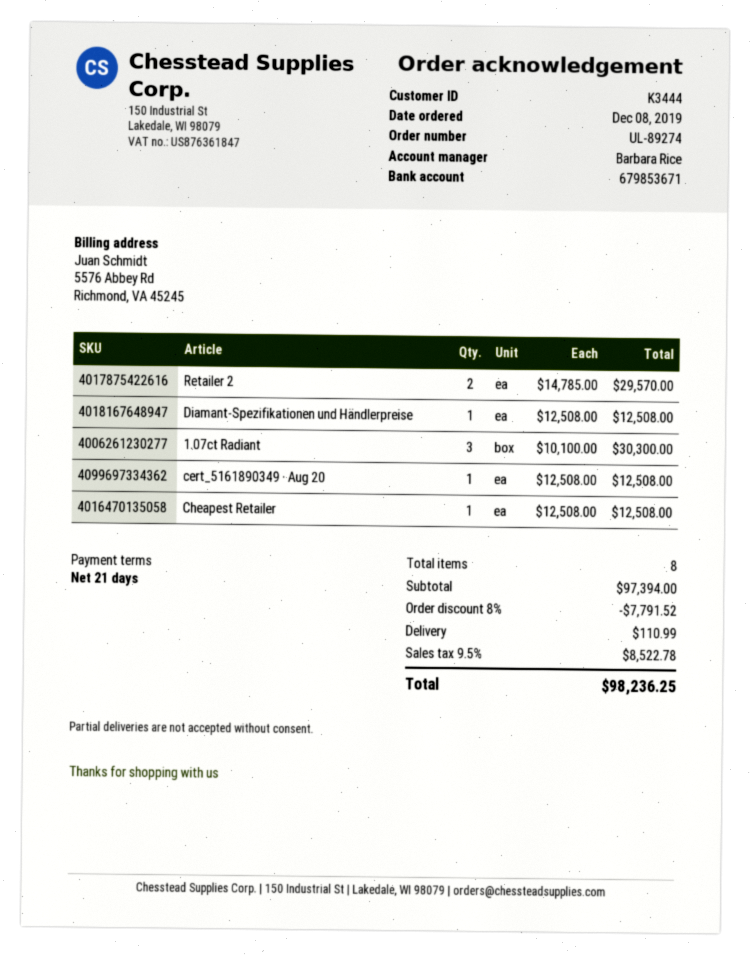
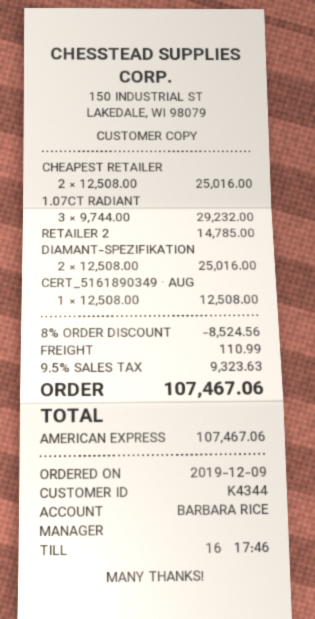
order date: 2019-12-08 -> 2019-12-09
customer number: K3444 -> K4344
Retailer 2: 2 x 14785.00 = 29570.00 -> 1 x 14785.00 = 14785.00
Diamant-Spezifikationen und Händlerpreise: 1 x 12508.00 = 12508.00 -> 2 x 12508.00 = 25016.00
1.07ct Radiant: 3 x 10100.00 = 30300.00 -> 3 x 9744.00 = 29232.00
Cheapest Retailer: 1 x 12508.00 = 12508.00 -> 2 x 12508.00 = 25016.00
discount: 8% = 7791.52 -> 8% = 8524.56
tax: 9.5% = 8522.78 -> 9.5% = 9323.63
total: 98236.25 -> 107467.06

